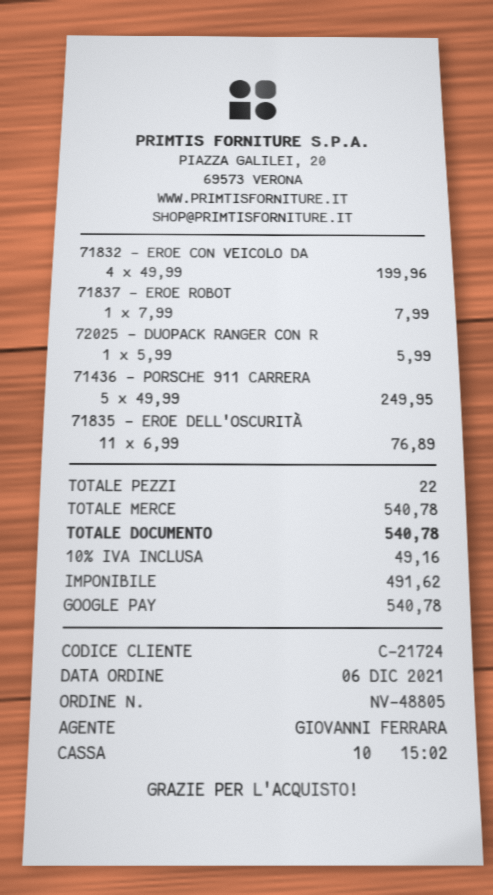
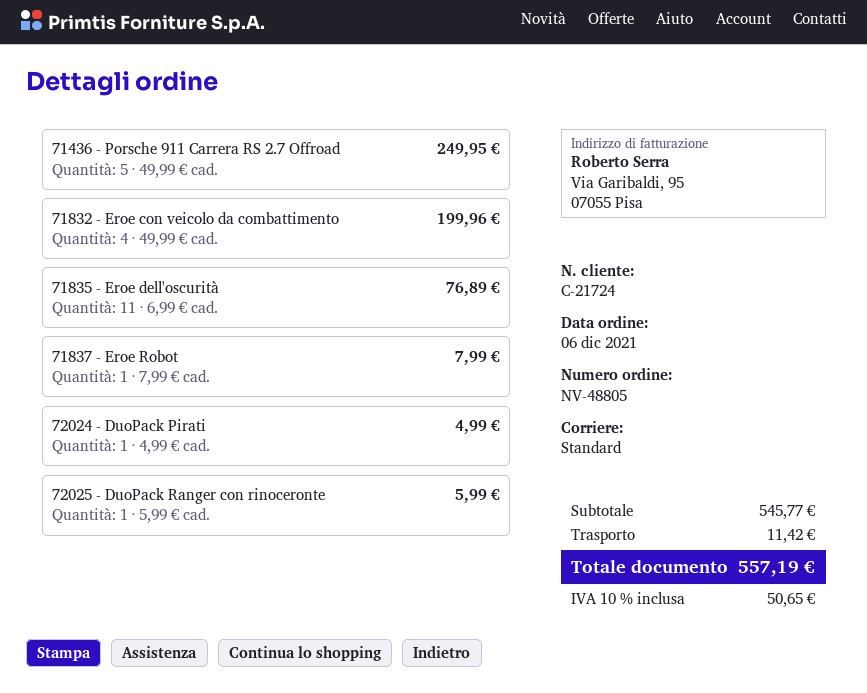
72024 - DuoPack Pirati: none -> 1 x 4.99 = 4.99
subtotal: 540.78 -> 545.77
shipping: none -> 11.42
tax: 10% = 49.16 -> 10% = 50.65
total: 540.78 -> 557.19

